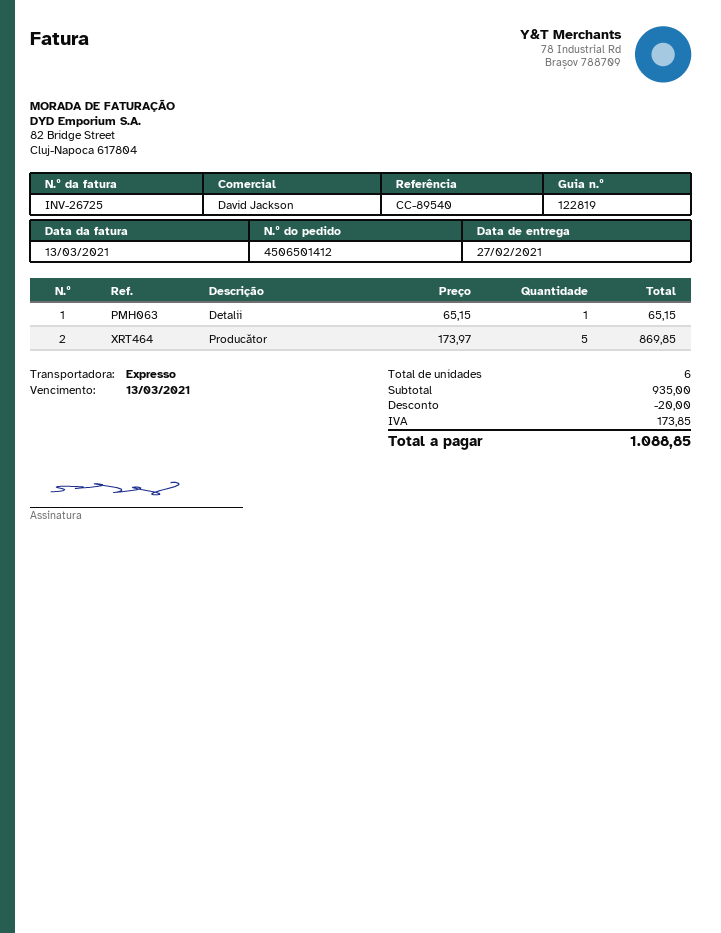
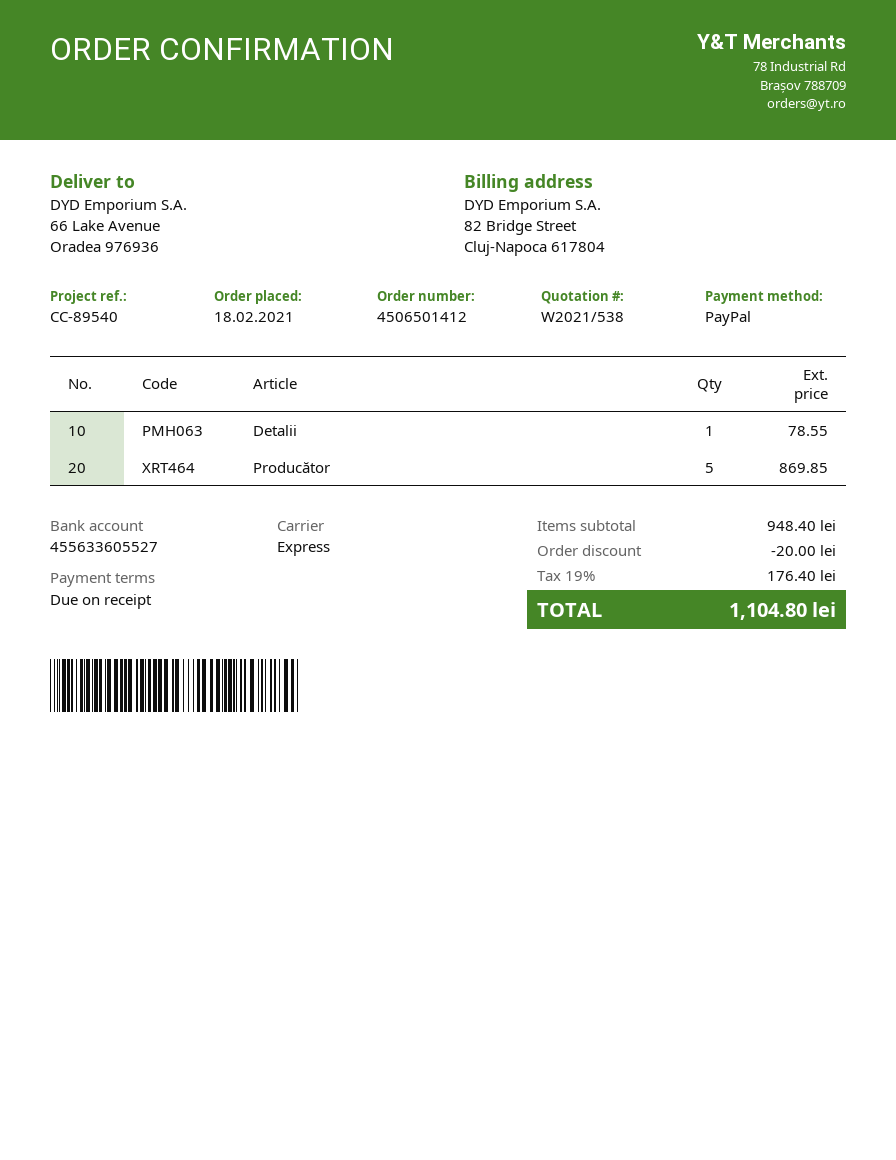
Detalii: 1 for 65.15 -> 1 for 78.55
subtotal: 935.00 -> 948.40
tax: 173.85 -> 176.40
total: 1088.85 -> 1104.80

